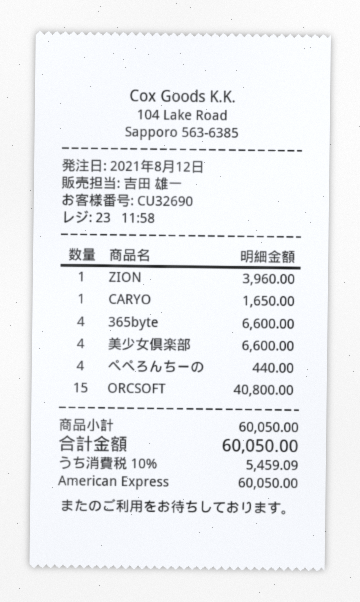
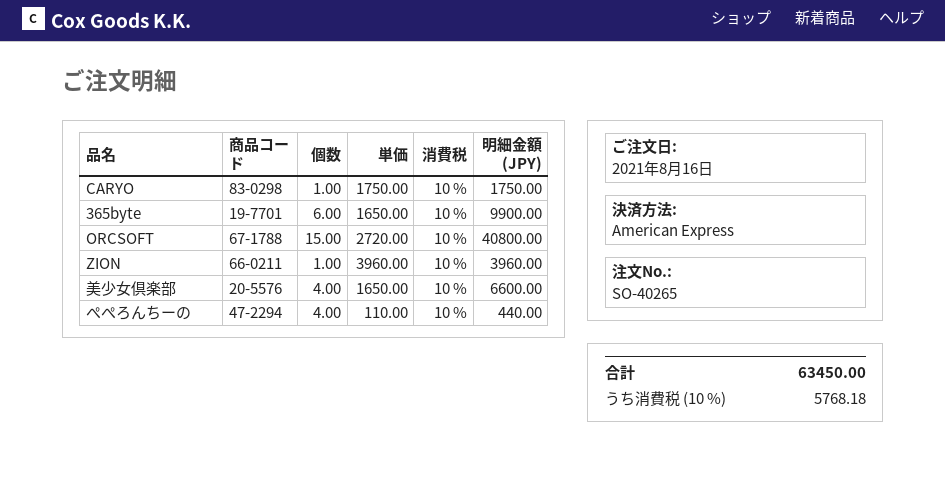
order date: 2021-08-12 -> 2021-08-16
CARYO: 1 for 1650.00 -> 1 for 1750.00
365byte: 4 for 6600.00 -> 6 for 9900.00
tax: 10% = 5459.09 -> 10% = 5768.18
total: 60050.00 -> 63450.00

